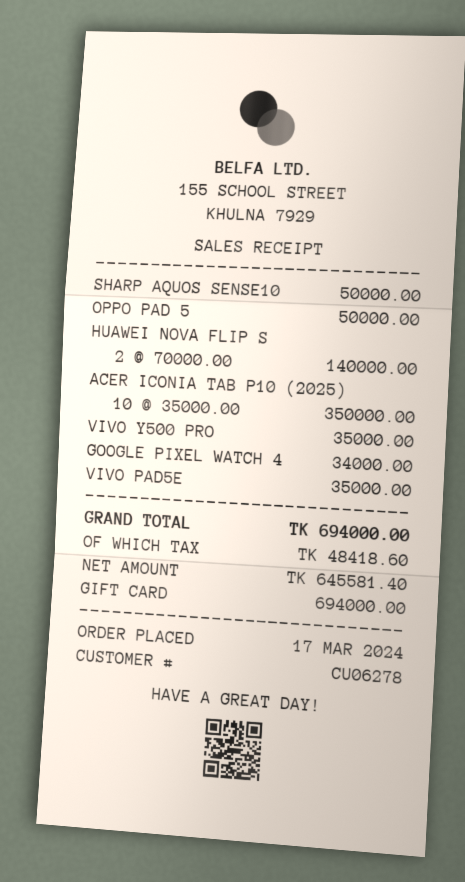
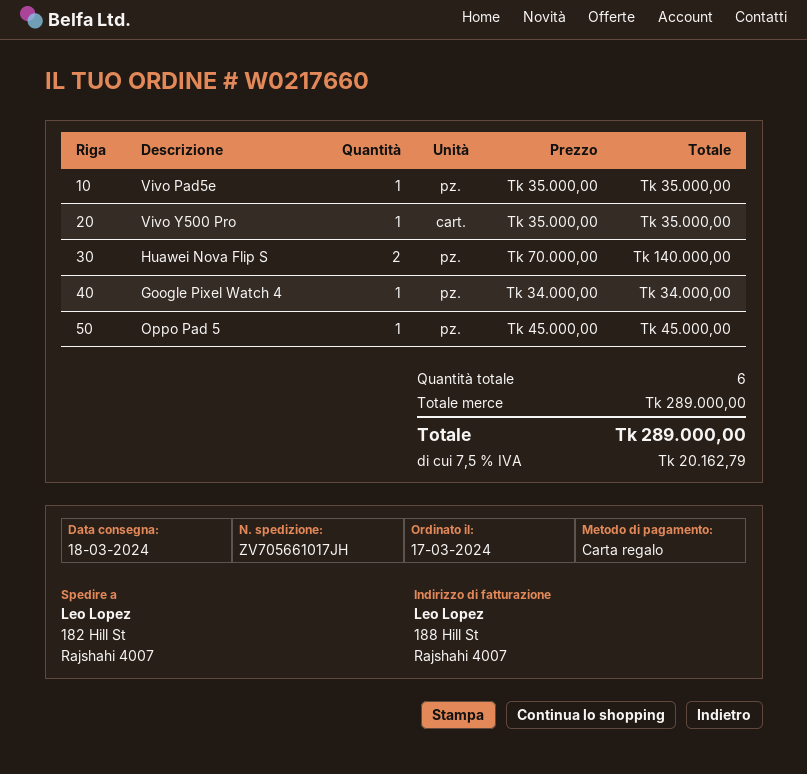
SHARP AQUOS SENSE10: 1 x 50000.00 = 50000.00 -> none
OPPO PAD 5: 1 x 50000.00 = 50000.00 -> 1 x 45000.00 = 45000.00
ACER ICONIA TAB P10 (2025): 10 x 35000.00 = 350000.00 -> none
tax: 48418.60 -> 20162.79
total: 694000.00 -> 289000.00

